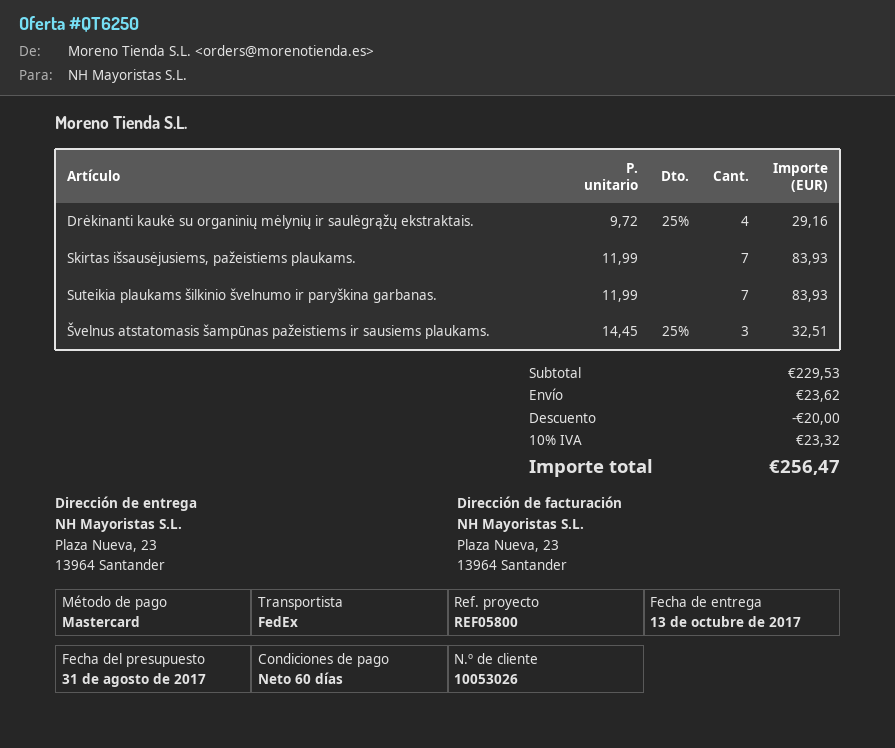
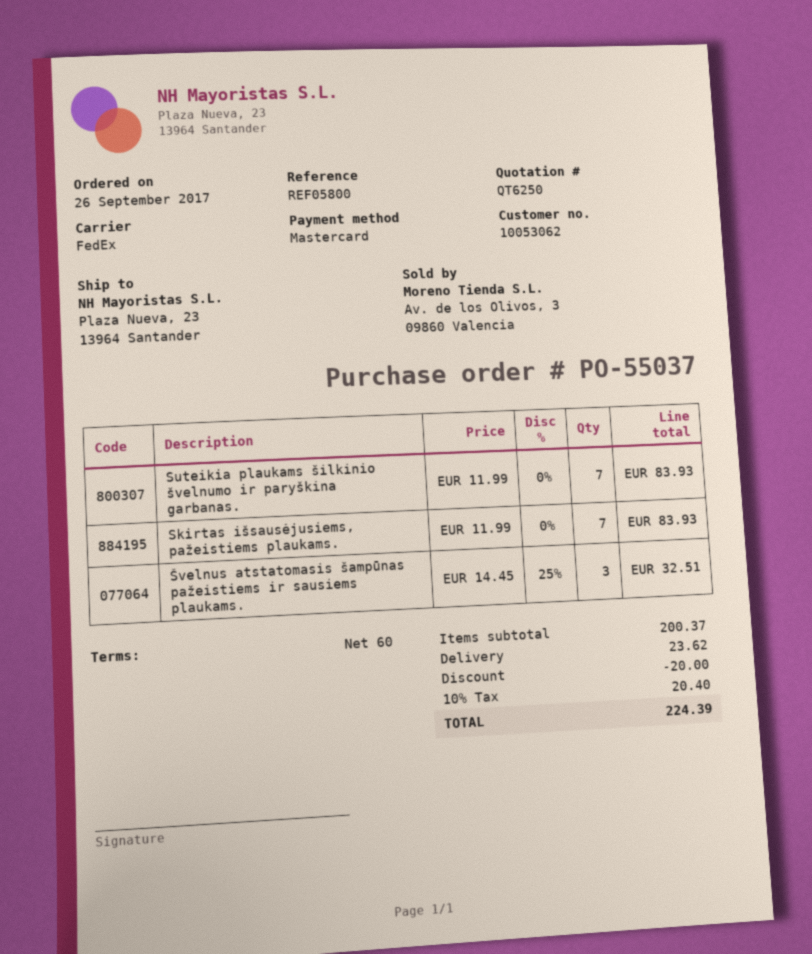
customer number: 10053026 -> 10053062
Drėkinanti kaukė su organinių mėlynių ir saulėgrąžų ekstraktais.: 4 x 9.72 - 25% = 29.16 -> none
subtotal: 229.53 -> 200.37
tax: 10% = 23.32 -> 10% = 20.40
total: 256.47 -> 224.39

